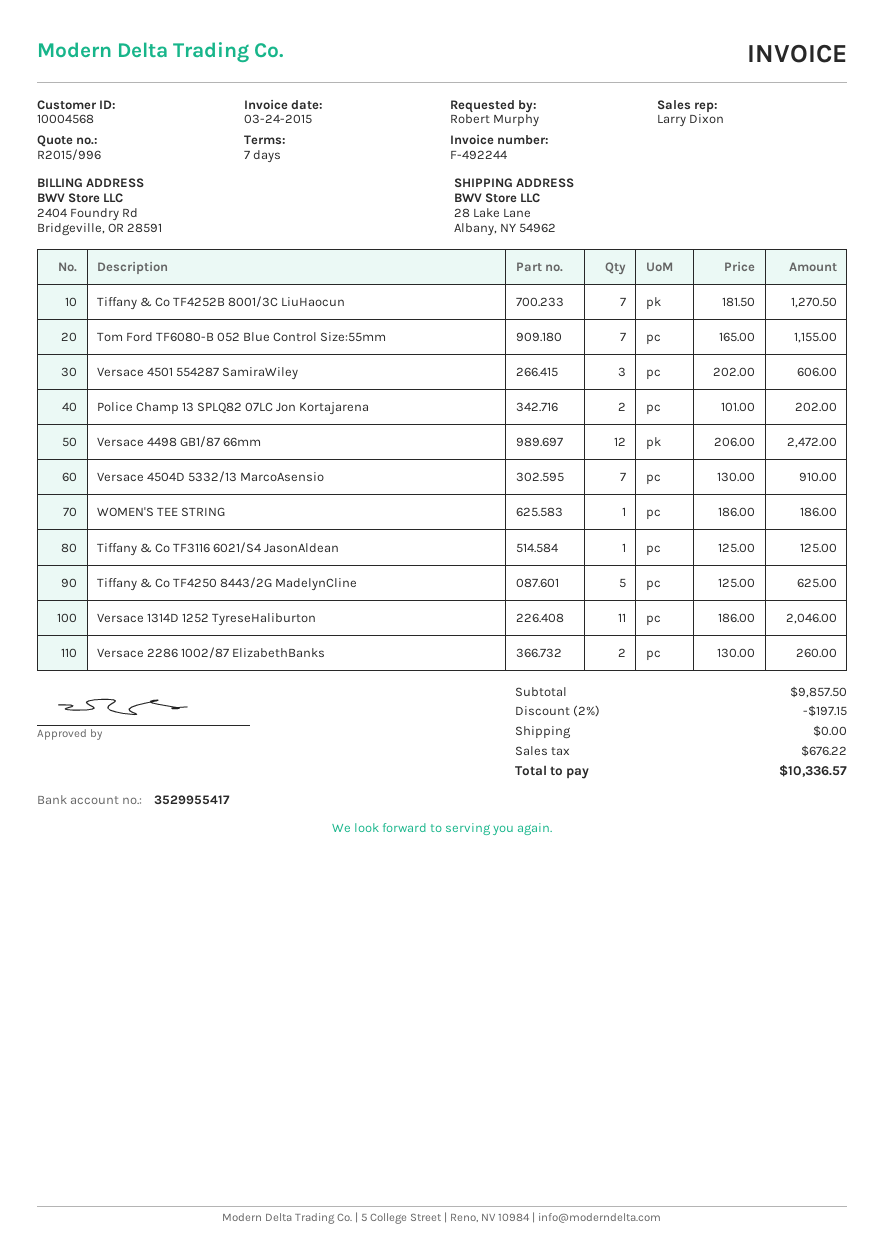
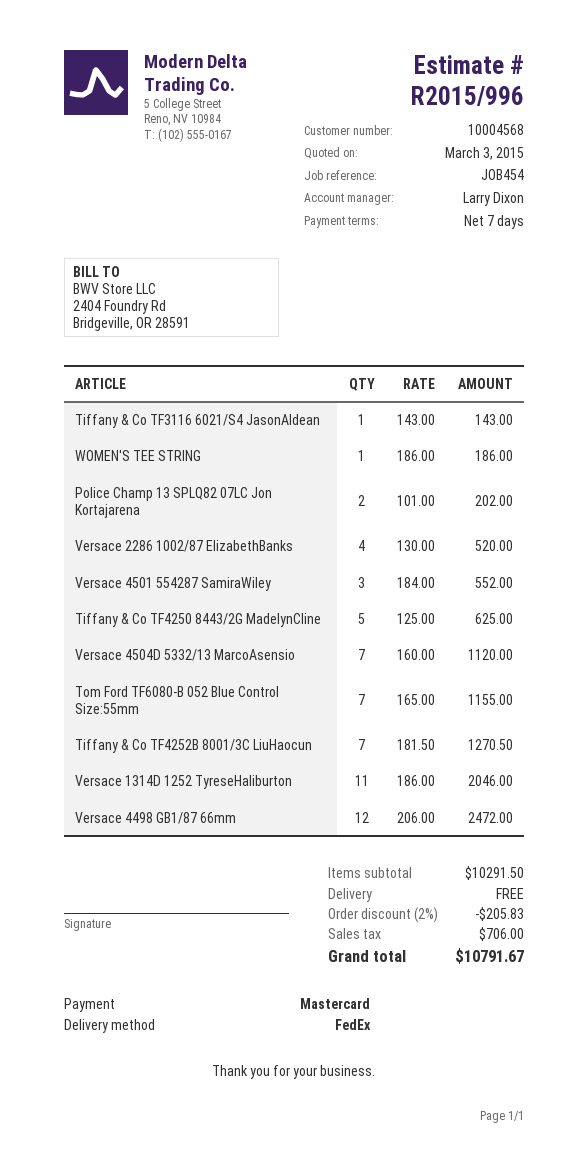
Versace 4501 554287 SamiraWiley: 3 x 202.00 = 606.00 -> 3 x 184.00 = 552.00
Versace 4504D 5332/13 MarcoAsensio: 7 x 130.00 = 910.00 -> 7 x 160.00 = 1120.00
Tiffany & Co TF3116 6021/S4 JasonAldean: 1 x 125.00 = 125.00 -> 1 x 143.00 = 143.00
Versace 2286 1002/87 ElizabethBanks: 2 x 130.00 = 260.00 -> 4 x 130.00 = 520.00
subtotal: 9857.50 -> 10291.50
discount: 2% = 197.15 -> 2% = 205.83
tax: 676.22 -> 706.00
total: 10336.57 -> 10791.67

